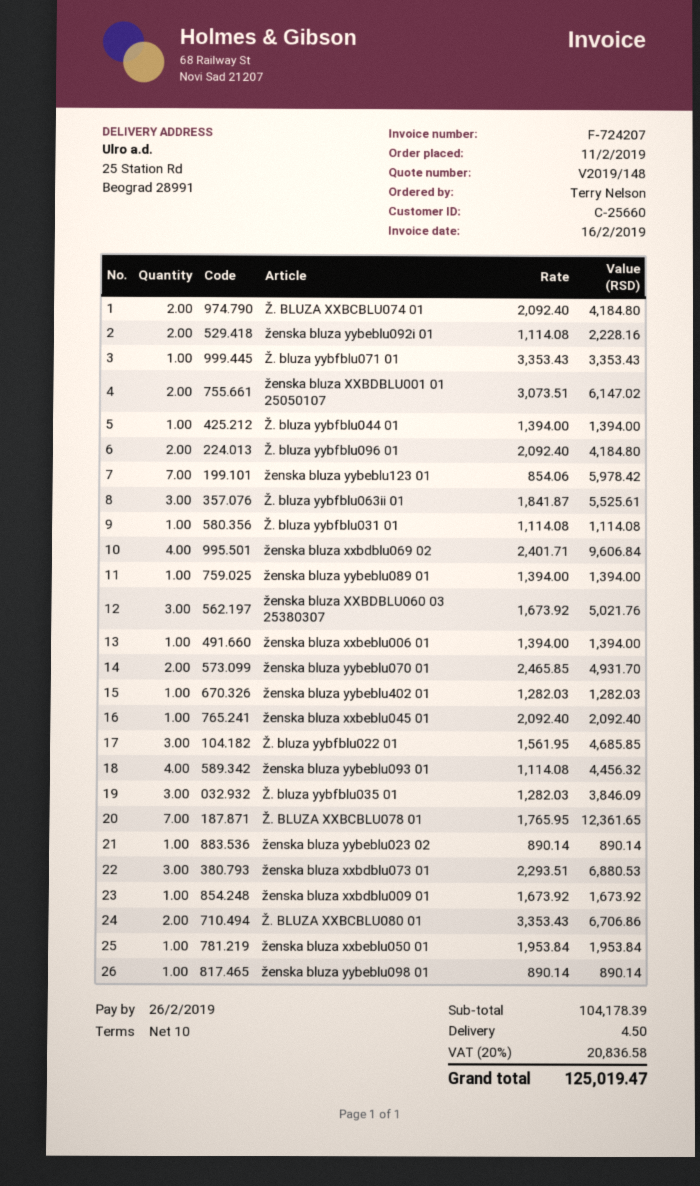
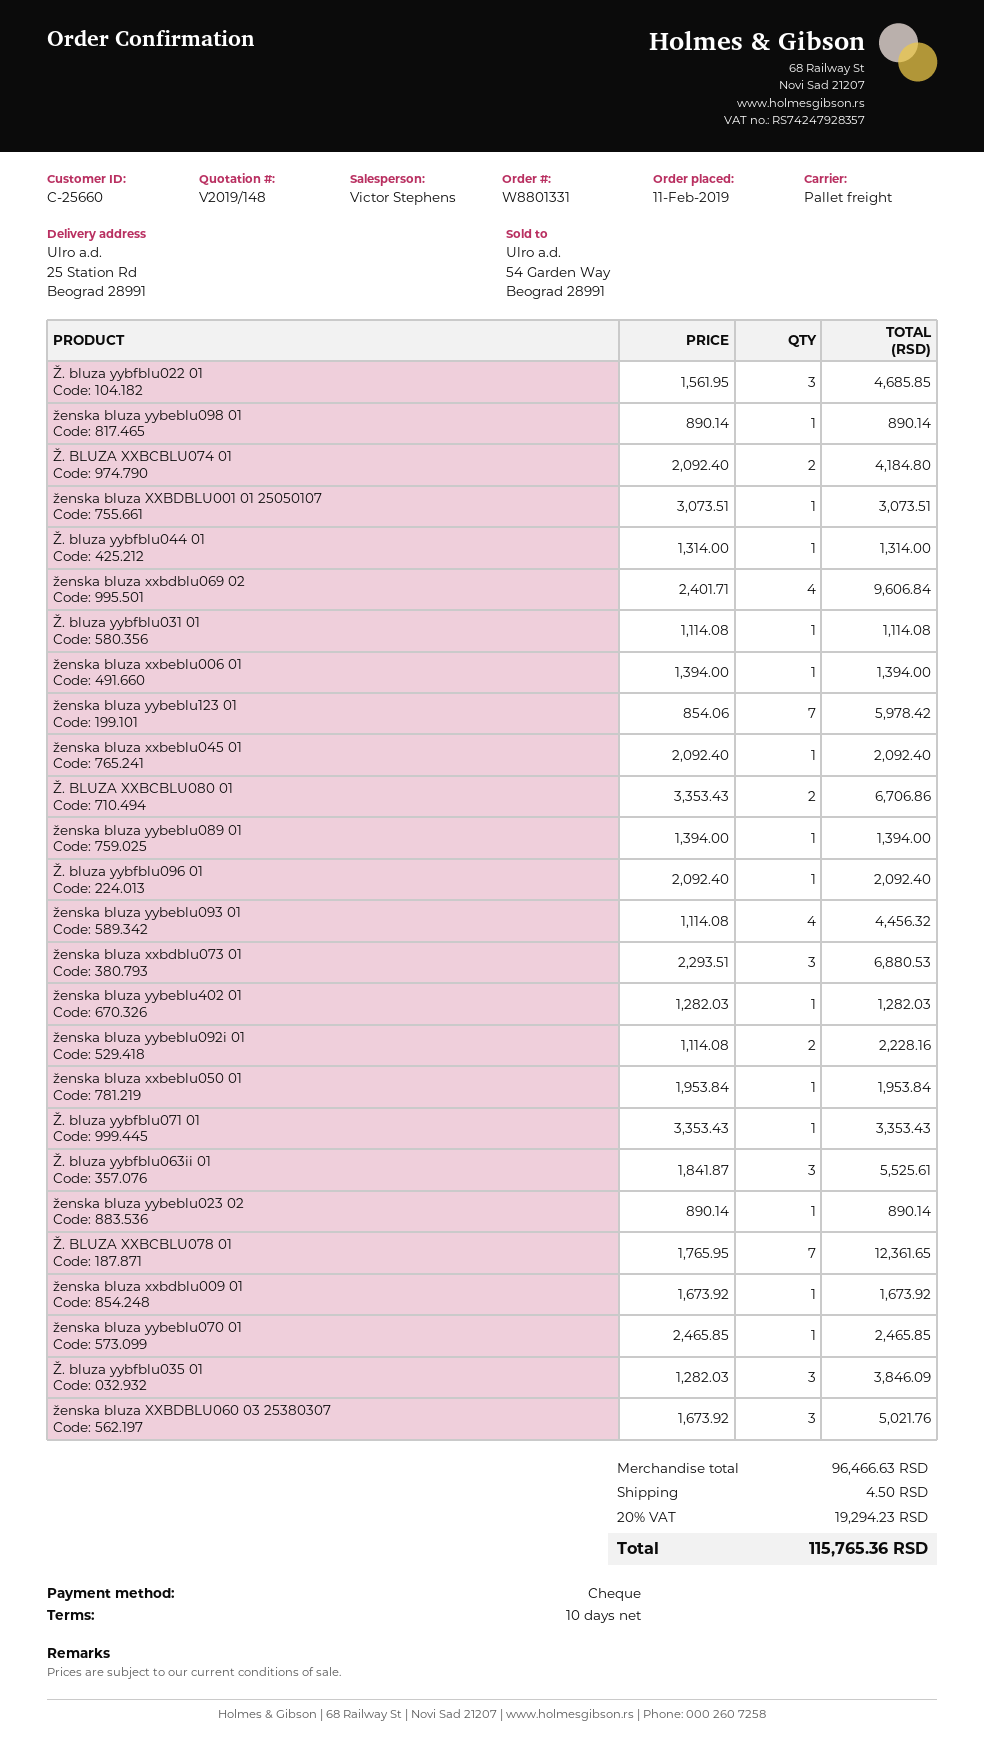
ženska bluza XXBDBLU001 01 25050107: 2 x 3073.51 = 6147.02 -> 1 x 3073.51 = 3073.51
Ž. bluza yybfblu044 01: 1 x 1394.00 = 1394.00 -> 1 x 1314.00 = 1314.00
Ž. bluza yybfblu096 01: 2 x 2092.40 = 4184.80 -> 1 x 2092.40 = 2092.40
ženska bluza yybeblu070 01: 2 x 2465.85 = 4931.70 -> 1 x 2465.85 = 2465.85
subtotal: 104178.39 -> 96466.63
tax: 20% = 20836.58 -> 20% = 19294.23
total: 125019.47 -> 115765.36

